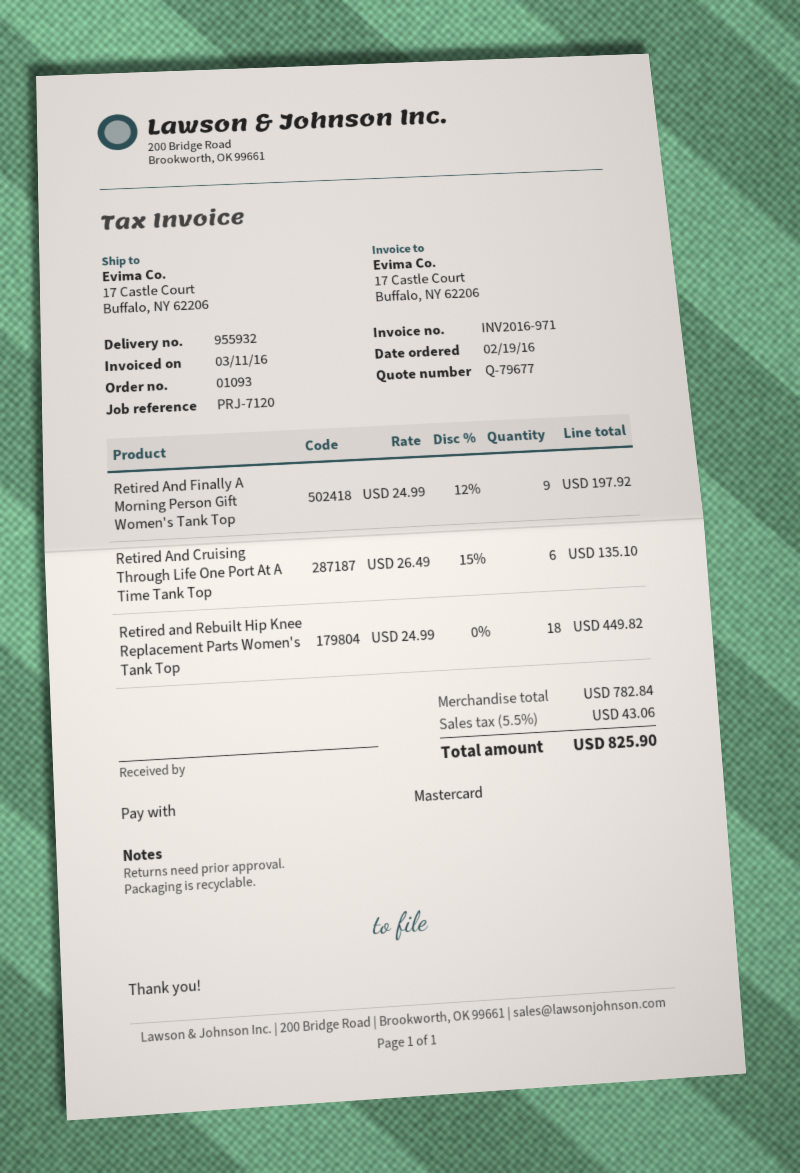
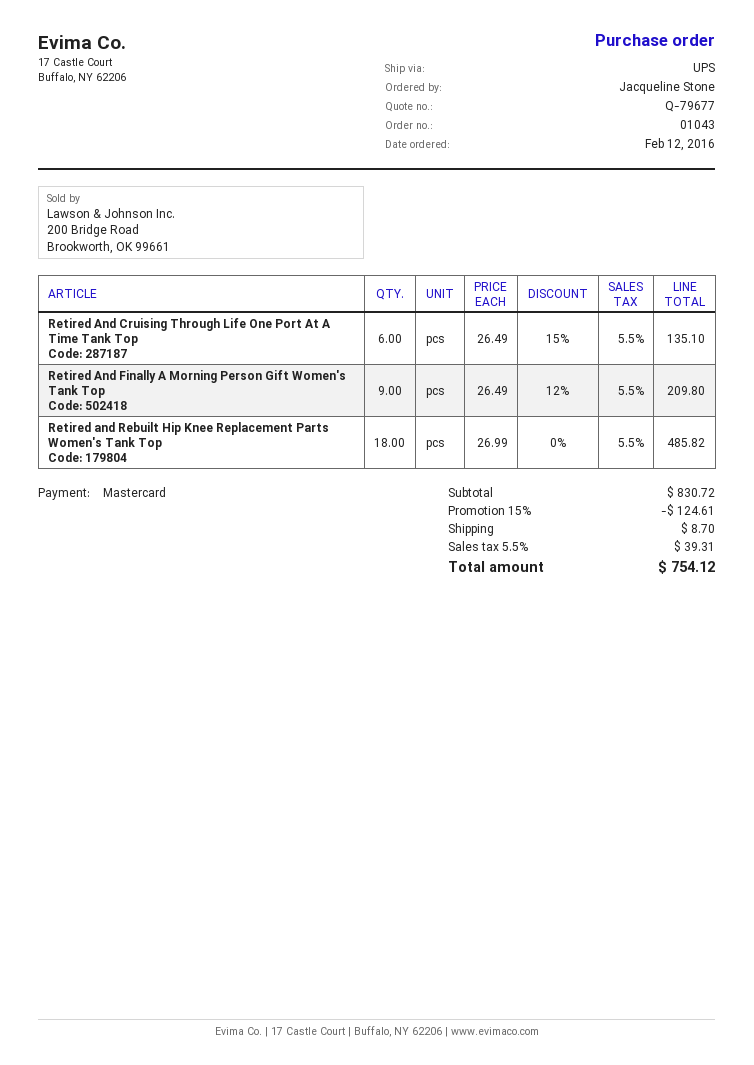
order number: 01093 -> 01043
order date: 2016-02-19 -> 2016-02-12
Retired And Finally A Morning Person Gift Women's Tank Top: 9 x 24.99 - 12% = 197.92 -> 9 x 26.49 - 12% = 209.80
Retired and Rebuilt Hip Knee Replacement Parts Women's Tank Top: 18 x 24.99 = 449.82 -> 18 x 26.99 = 485.82
subtotal: 782.84 -> 830.72
discount: none -> 15% = 124.61
shipping: none -> 8.70
tax: 5.5% = 43.06 -> 5.5% = 39.31
total: 825.90 -> 754.12

